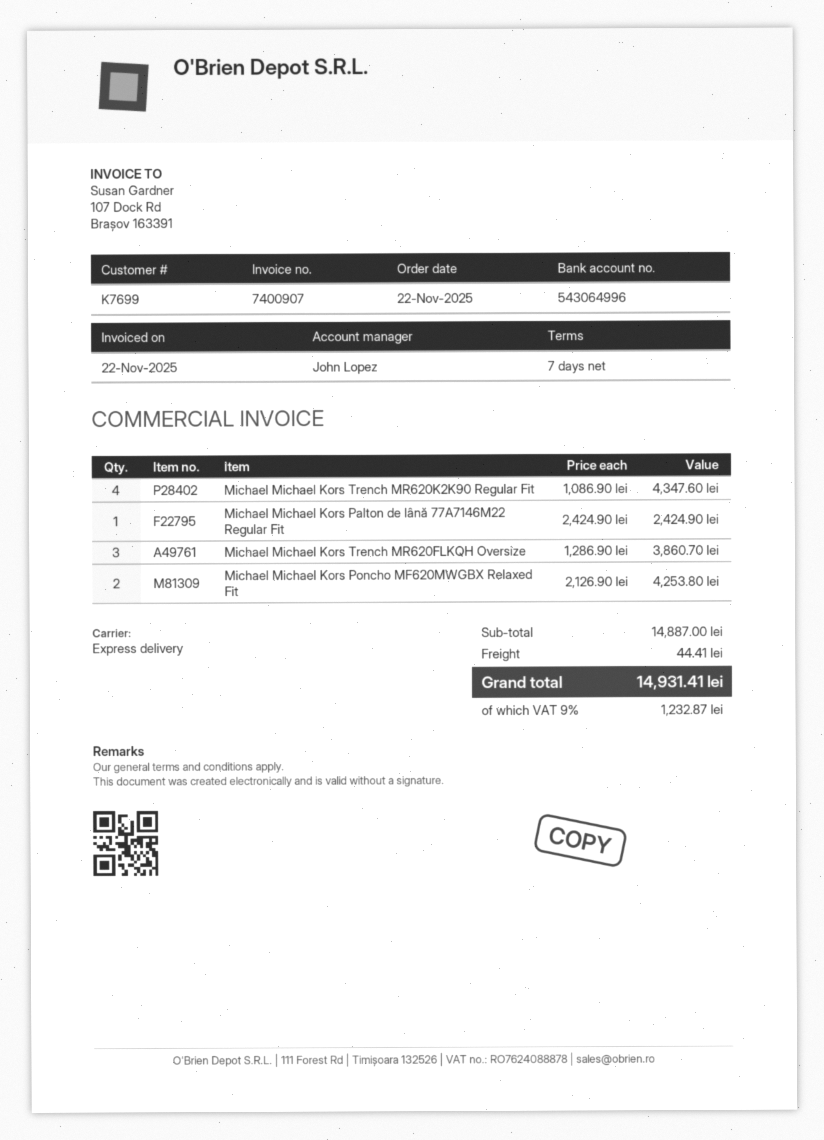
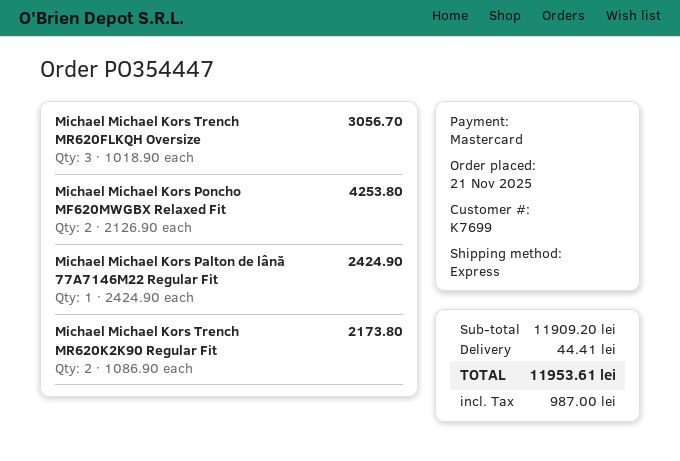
order date: 2025-11-22 -> 2025-11-21
Michael Michael Kors Trench MR620K2K90 Regular Fit: 4 x 1086.90 = 4347.60 -> 2 x 1086.90 = 2173.80
Michael Michael Kors Trench MR620FLKQH Oversize: 3 x 1286.90 = 3860.70 -> 3 x 1018.90 = 3056.70
subtotal: 14887.00 -> 11909.20
tax: 1232.87 -> 987.00
total: 14931.41 -> 11953.61

